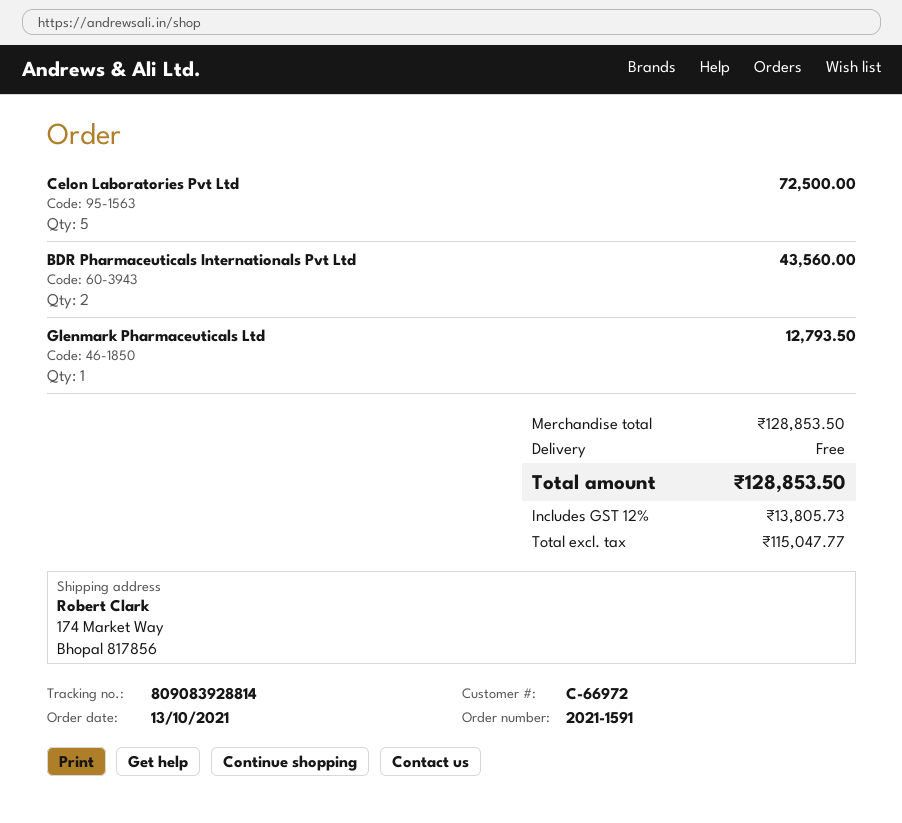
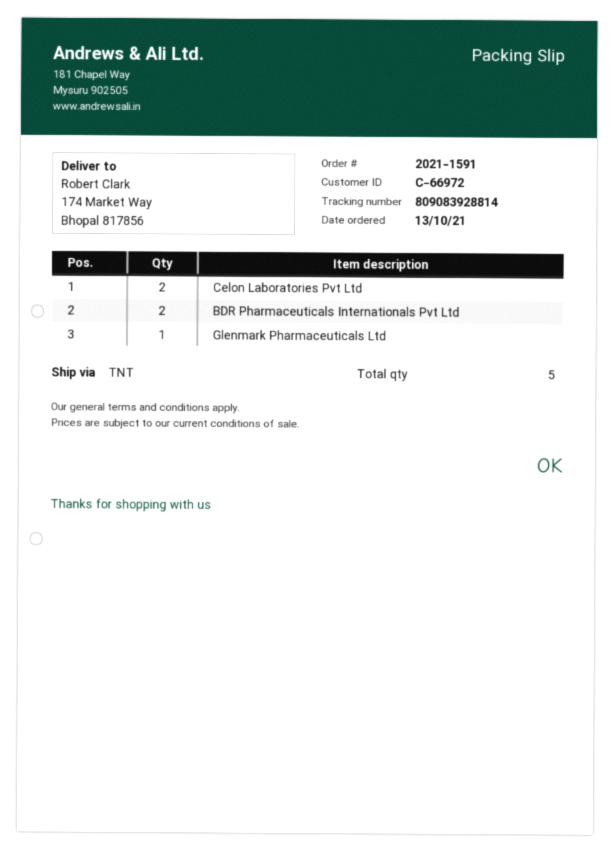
Celon Laboratories Pvt Ltd: 5 -> 2

